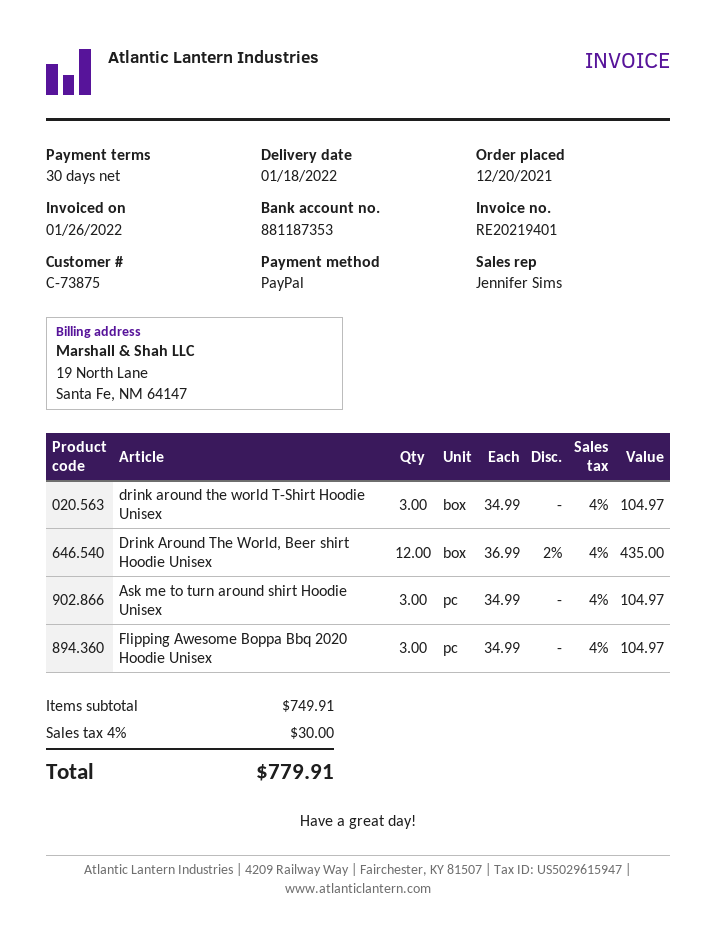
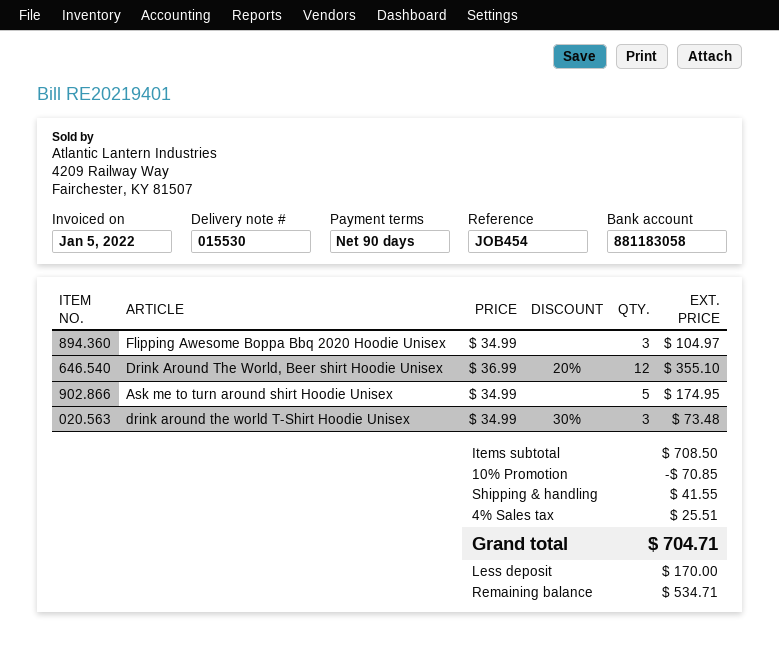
invoice date: 2022-01-26 -> 2022-01-05
payment terms: 30 days -> 90 days
bank account: 881187353 -> 881183058
drink around the world T-Shirt Hoodie Unisex: 3 x 34.99 = 104.97 -> 3 x 34.99 - 30% = 73.48
Drink Around The World, Beer shirt Hoodie Unisex: 12 x 36.99 - 2% = 435.00 -> 12 x 36.99 - 20% = 355.10
Ask me to turn around shirt Hoodie Unisex: 3 x 34.99 = 104.97 -> 5 x 34.99 = 174.95
subtotal: 749.91 -> 708.50
discount: none -> 10% = 70.85
shipping: none -> 41.55
tax: 4% = 30.00 -> 4% = 25.51
total: 779.91 -> 704.71

